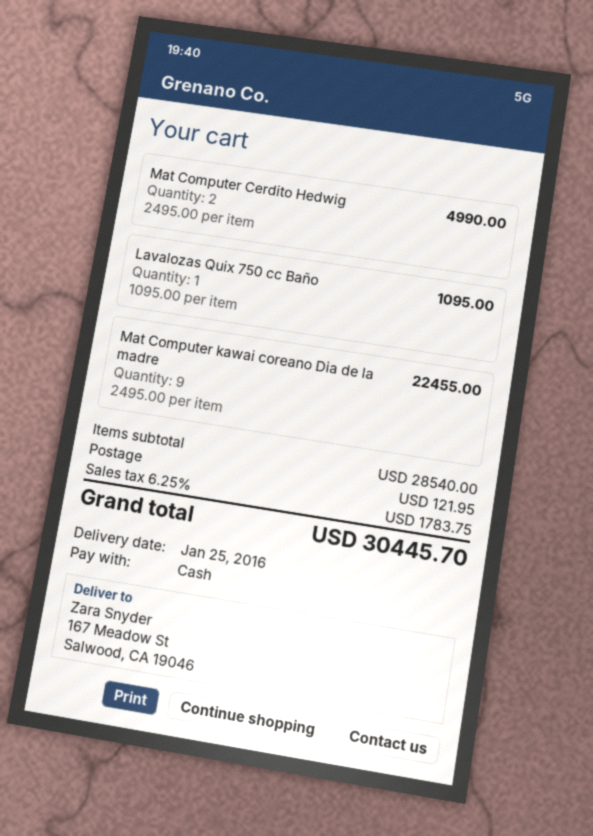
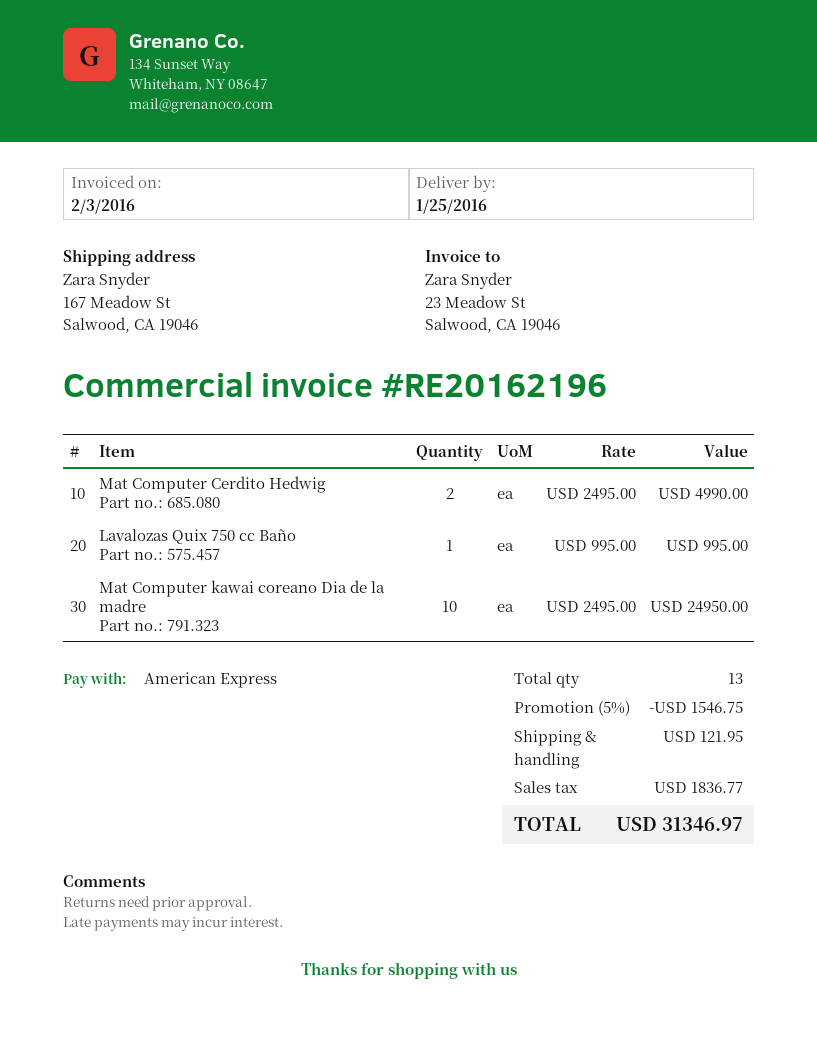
payment method: cash -> American Express
Lavalozas Quix 750 cc Baño: 1 x 1095.00 = 1095.00 -> 1 x 995.00 = 995.00
Mat Computer kawai coreano Dia de la madre: 9 x 2495.00 = 22455.00 -> 10 x 2495.00 = 24950.00
discount: none -> 5% = 1546.75
tax: 1783.75 -> 1836.77
total: 30445.70 -> 31346.97

